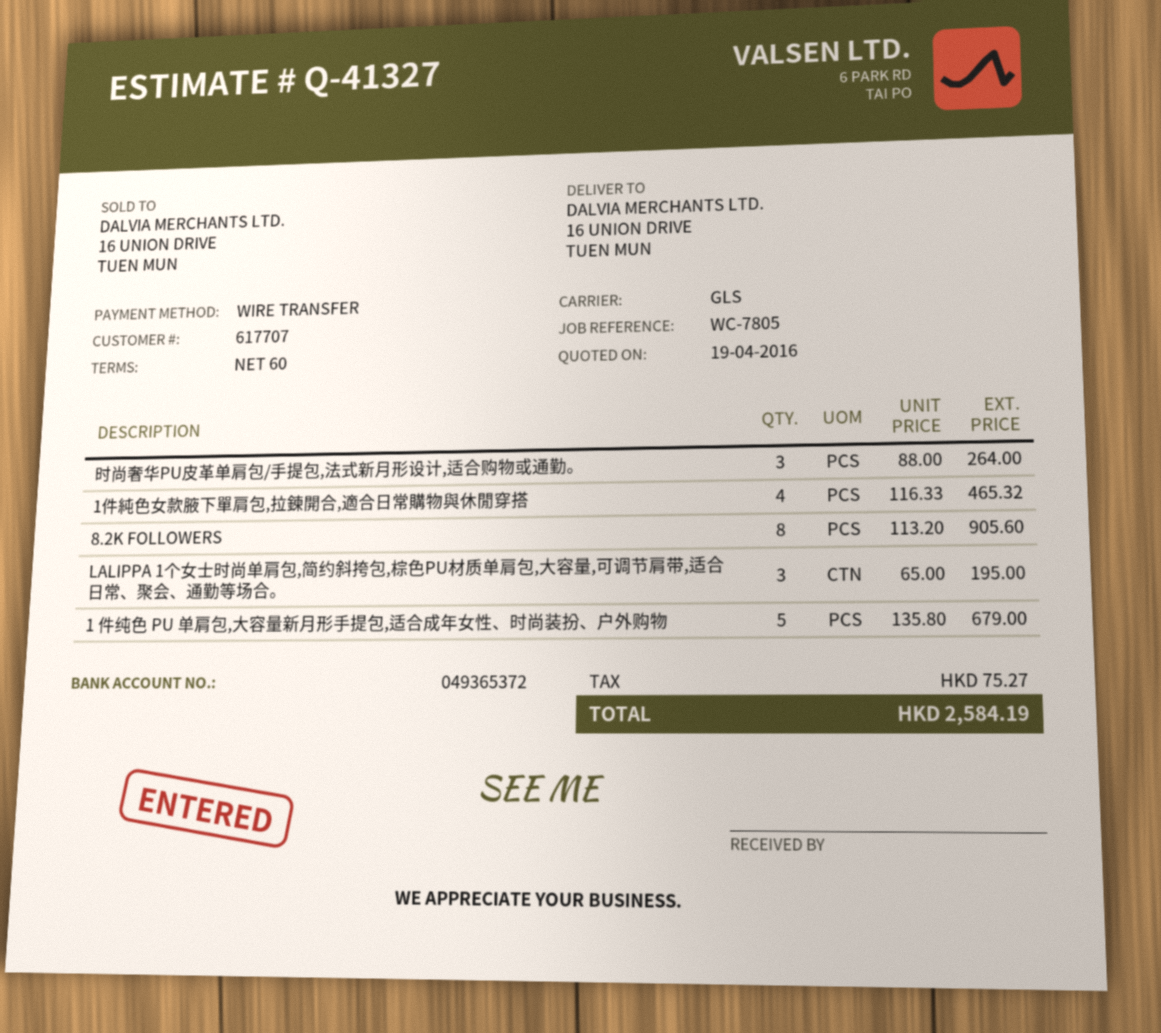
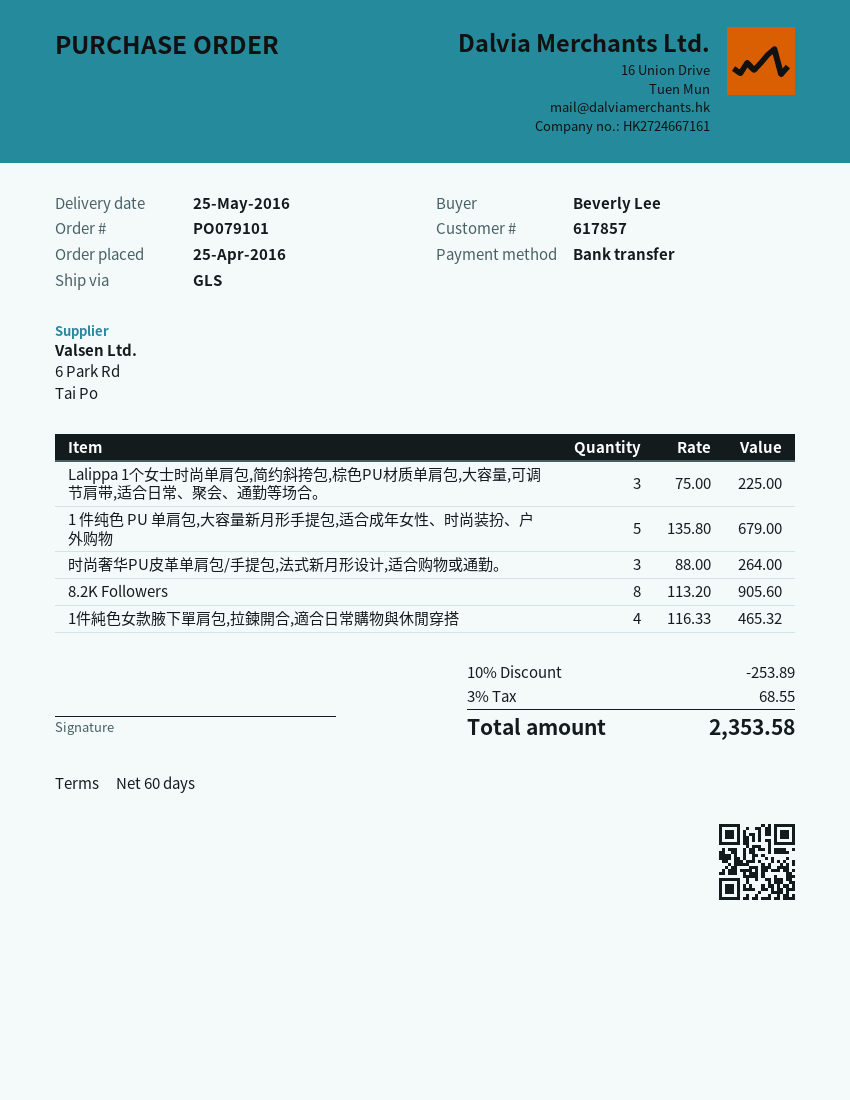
customer number: 617707 -> 617857
LALIPPA 1个女士时尚单肩包,简约斜挎包,棕色PU材质单肩包,大容量,可调节肩带,适合日常、聚会、通勤等场合。: 3 x 65.00 = 195.00 -> 3 x 75.00 = 225.00
discount: none -> 10% = 253.89
tax: 75.27 -> 68.55
total: 2584.19 -> 2353.58

